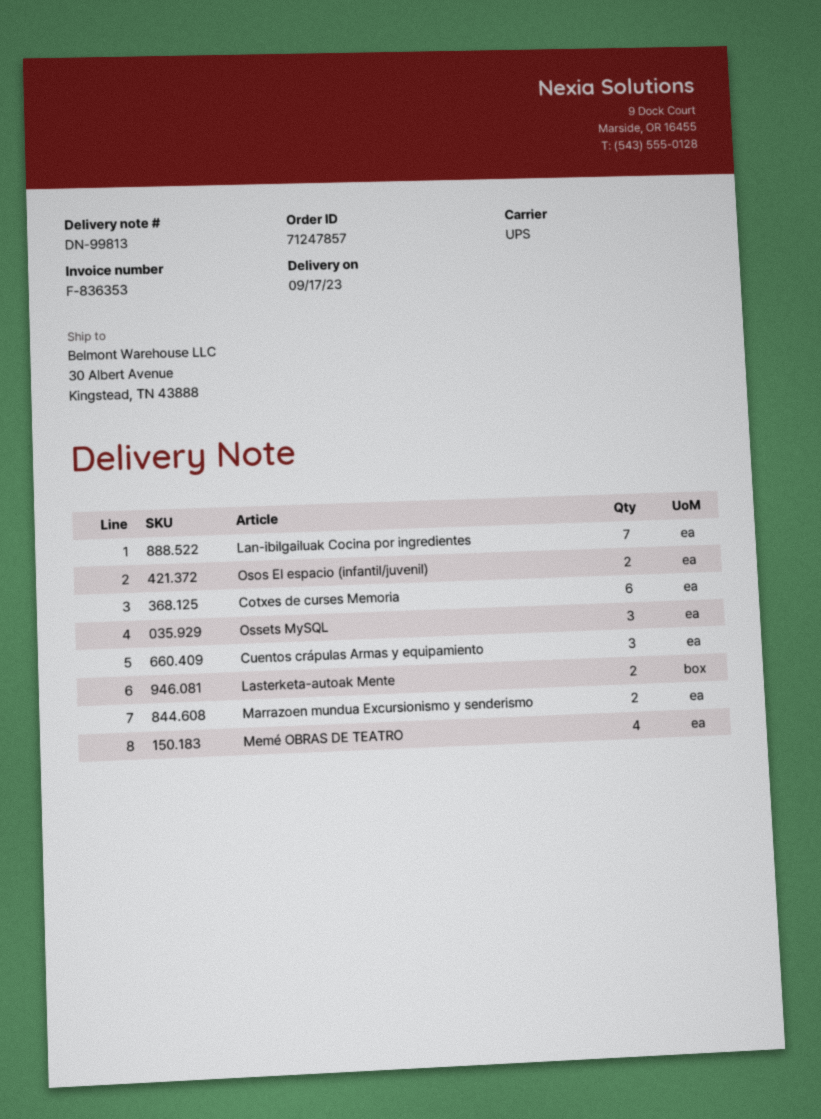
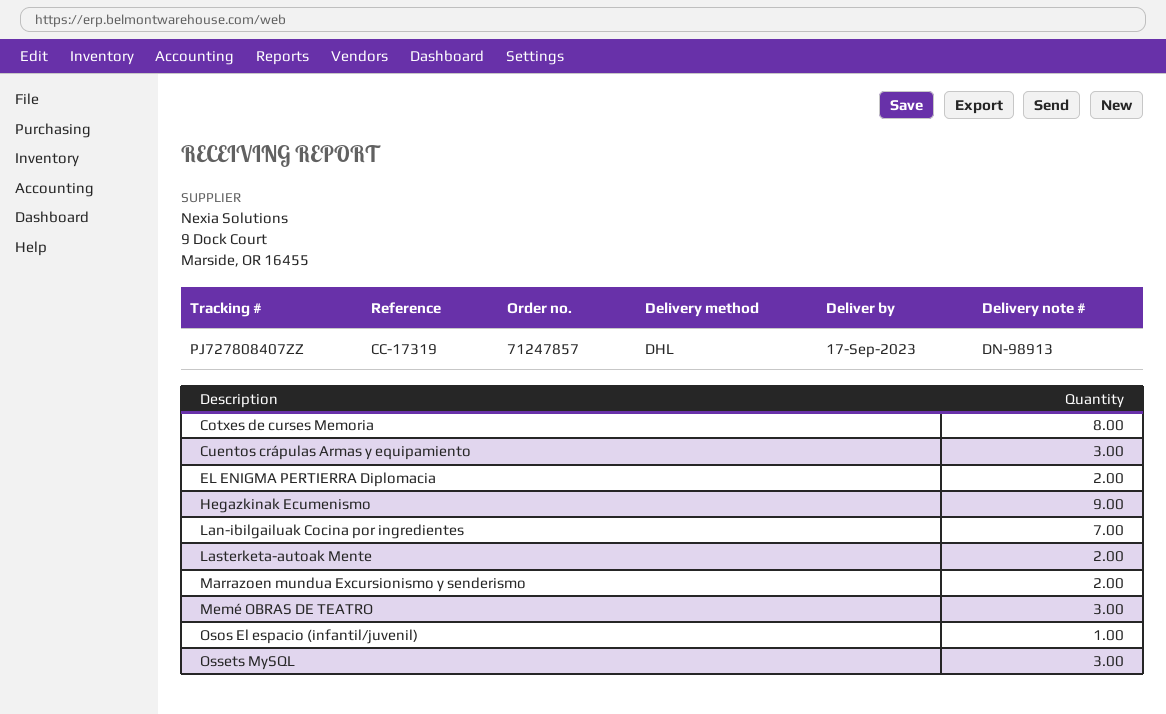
delivery note number: DN-99813 -> DN-98913
shipping method: UPS -> DHL
Osos El espacio (infantil/juvenil): 2 -> 1
Cotxes de curses Memoria: 6 -> 8
Memé OBRAS DE TEATRO: 4 -> 3
EL ENIGMA PERTIERRA Diplomacia: none -> 2
Hegazkinak Ecumenismo: none -> 9

